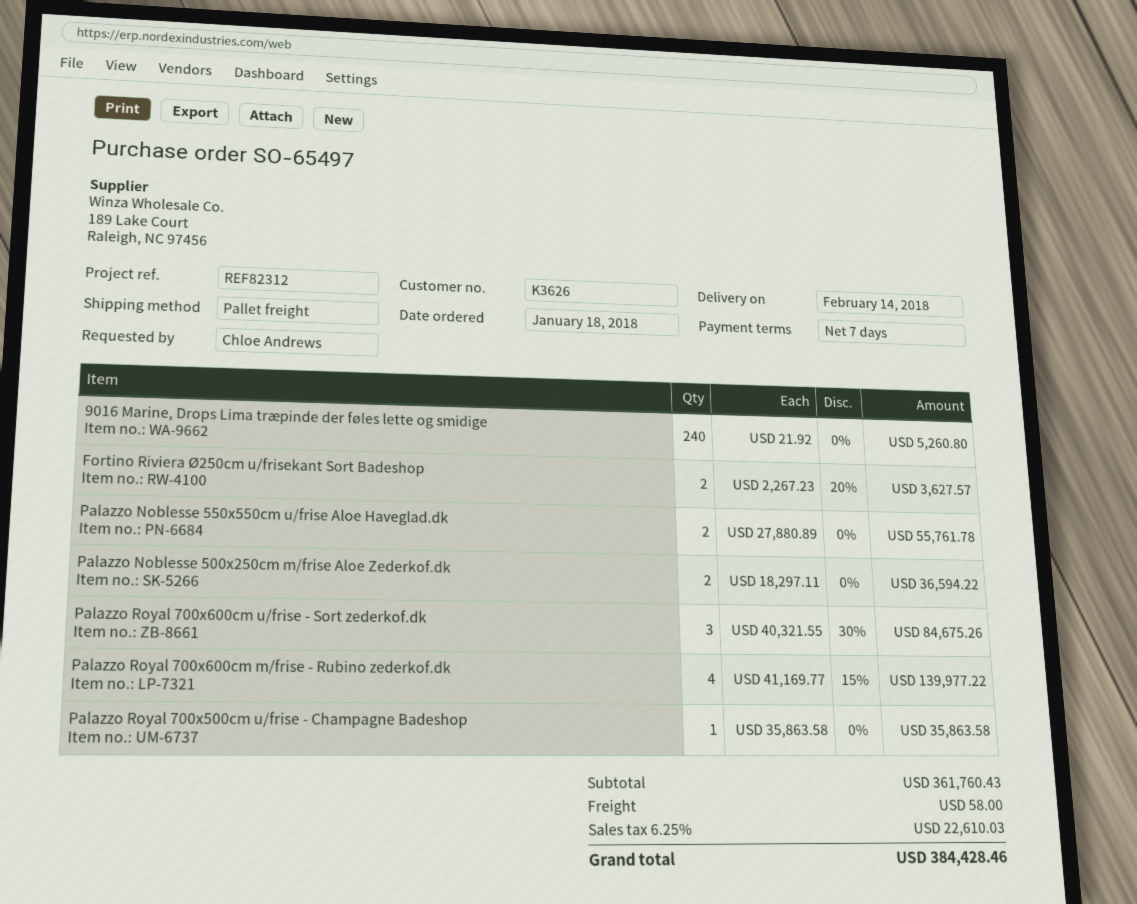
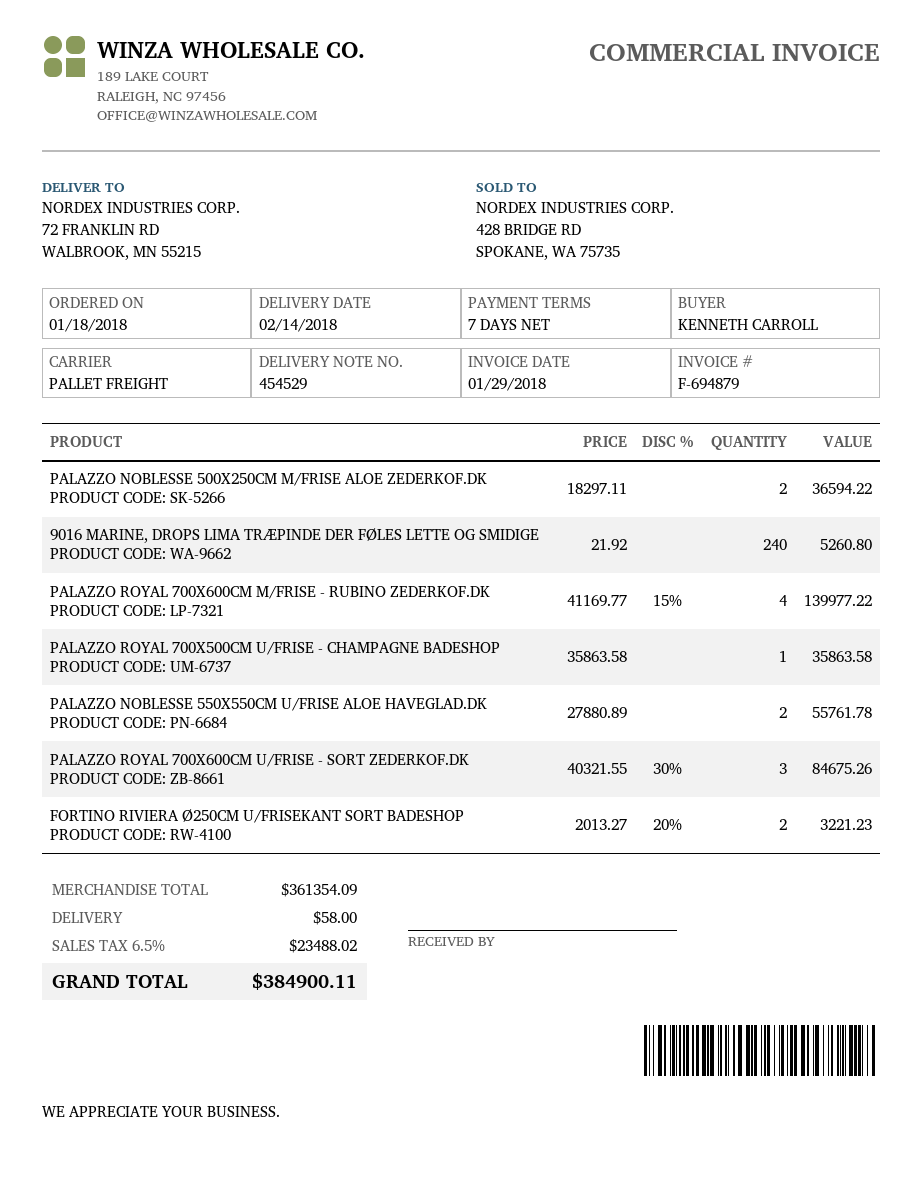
ordered by: Chloe Andrews -> KENNETH CARROLL
Fortino Riviera Ø250cm u/frisekant Sort Badeshop: 2 x 2267.23 - 20% = 3627.57 -> 2 x 2013.27 - 20% = 3221.23
subtotal: 361760.43 -> 361354.09
tax: 6.25% = 22610.03 -> 6.5% = 23488.02
total: 384428.46 -> 384900.11

